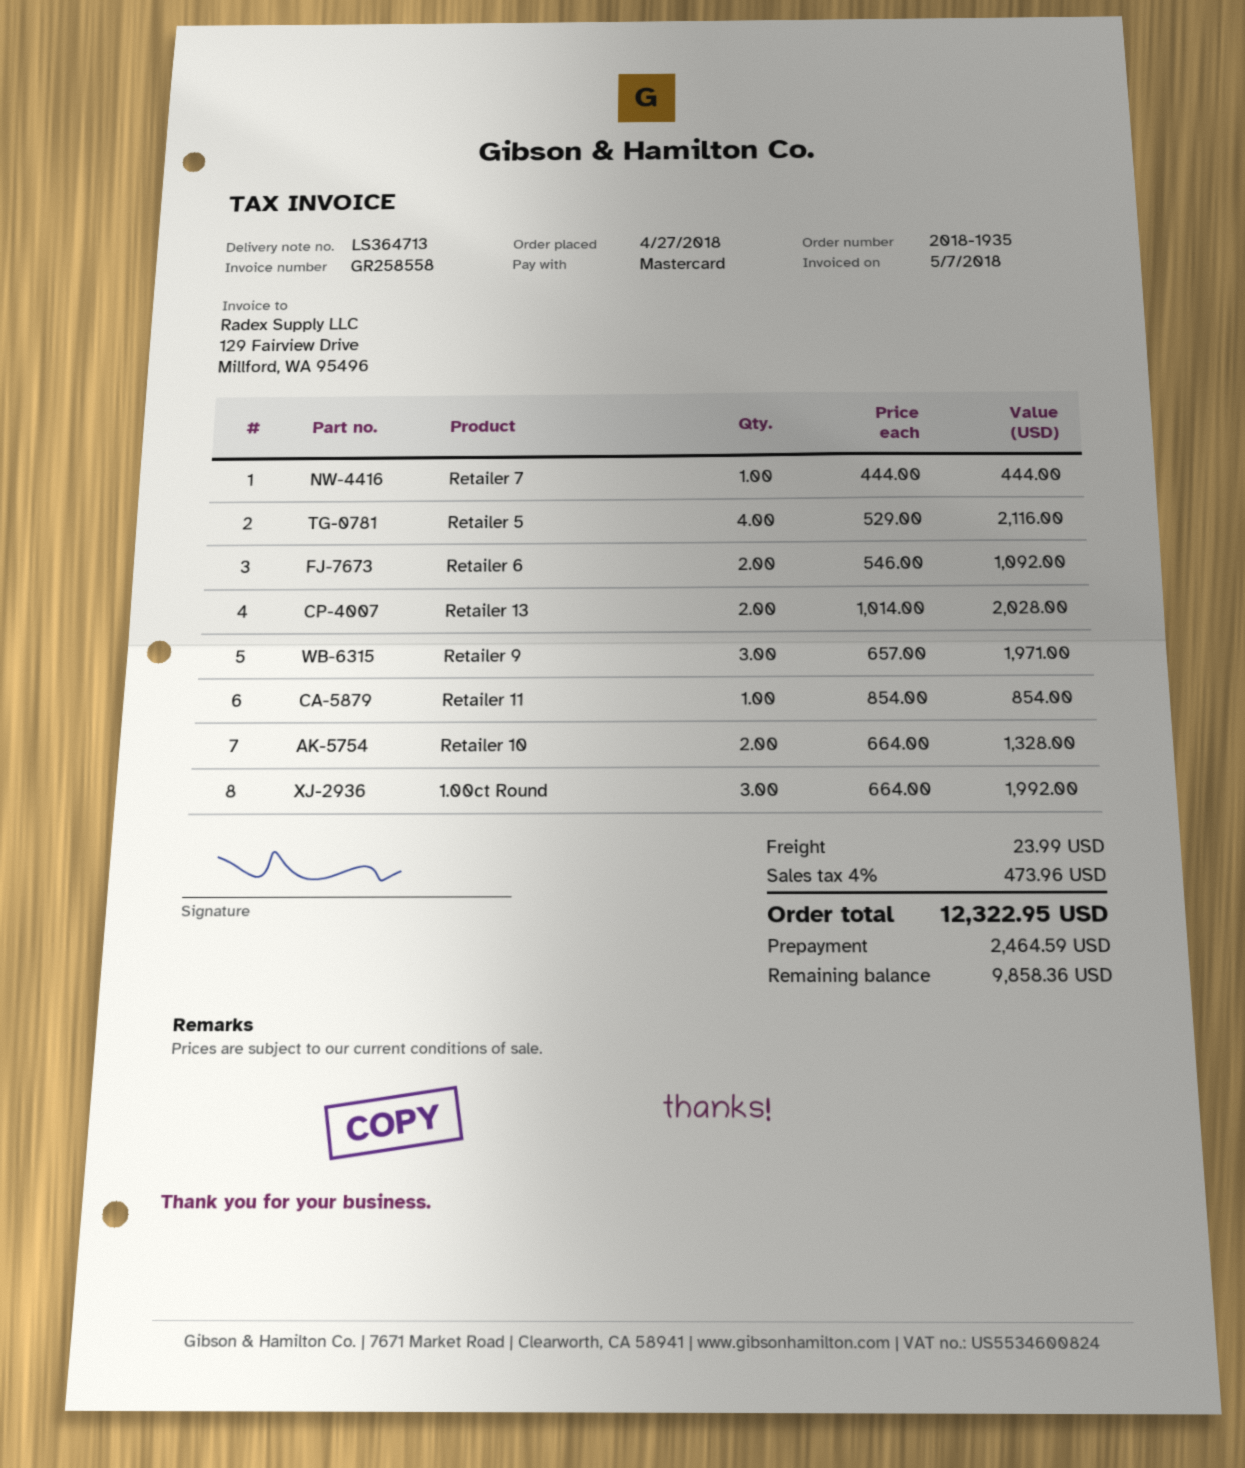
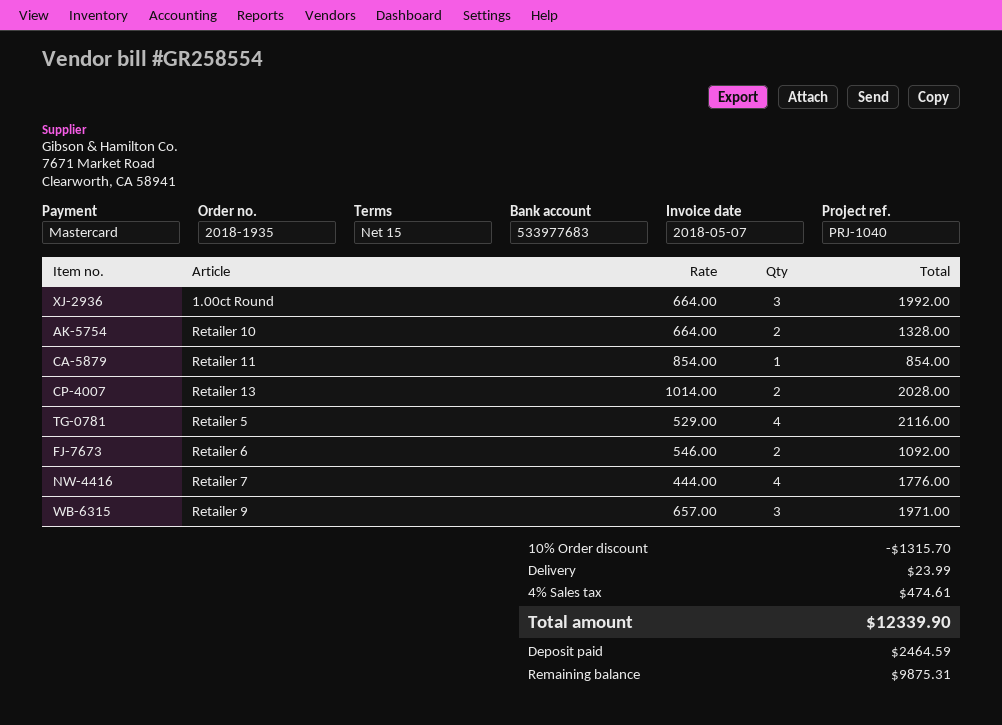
invoice number: GR258558 -> GR258554
Retailer 7: 1 x 444.00 = 444.00 -> 4 x 444.00 = 1776.00
discount: none -> 10% = 1315.70
tax: 4% = 473.96 -> 4% = 474.61
total: 12322.95 -> 12339.90
balance: 9858.36 -> 9875.31

